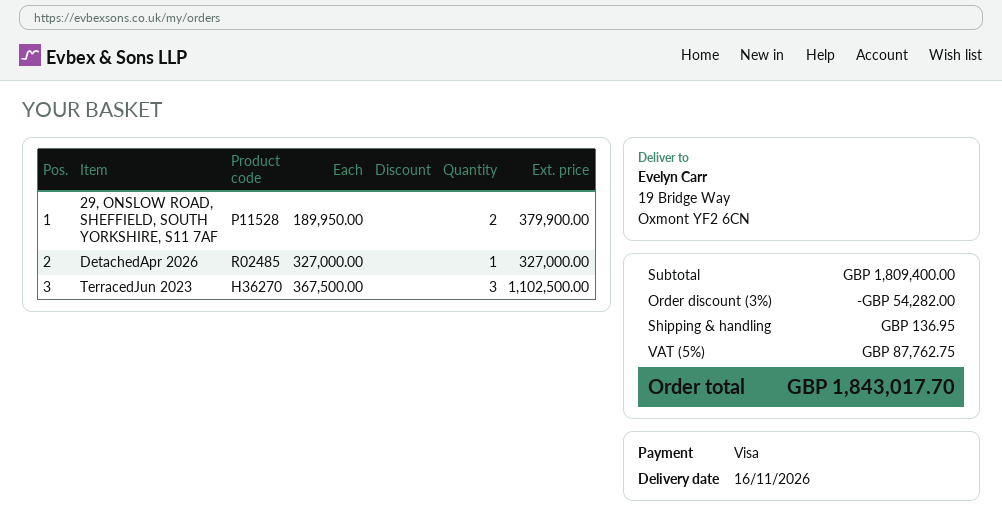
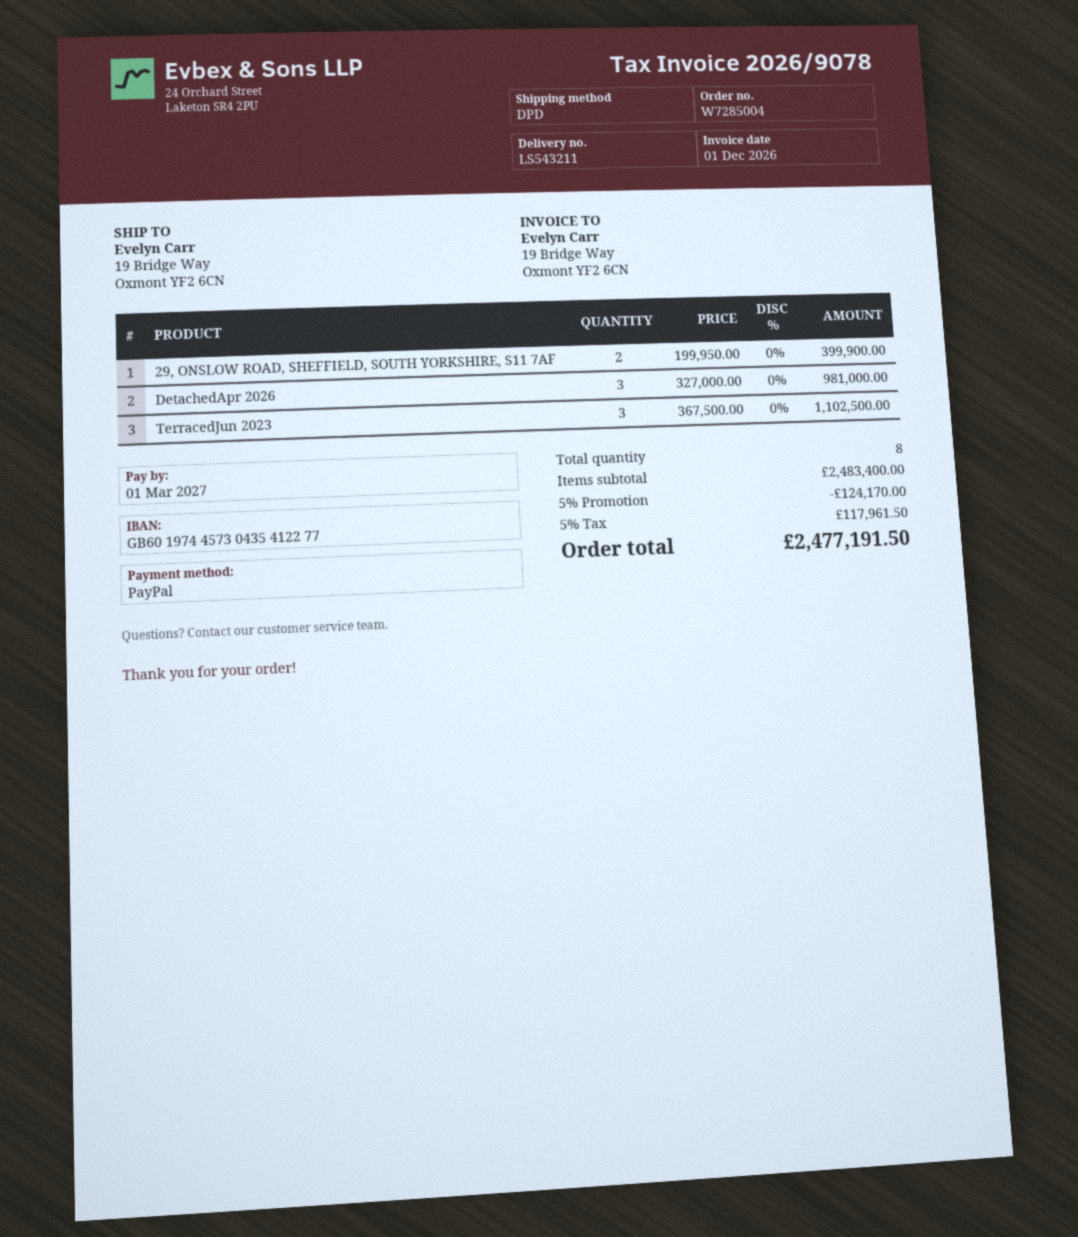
payment method: Visa -> PayPal
29, ONSLOW ROAD, SHEFFIELD, SOUTH YORKSHIRE, S11 7AF: 2 x 189950.00 = 379900.00 -> 2 x 199950.00 = 399900.00
DetachedApr 2026: 1 x 327000.00 = 327000.00 -> 3 x 327000.00 = 981000.00
subtotal: 1809400.00 -> 2483400.00
discount: 3% = 54282.00 -> 5% = 124170.00
shipping: 136.95 -> none
tax: 5% = 87762.75 -> 5% = 117961.50
total: 1843017.70 -> 2477191.50

